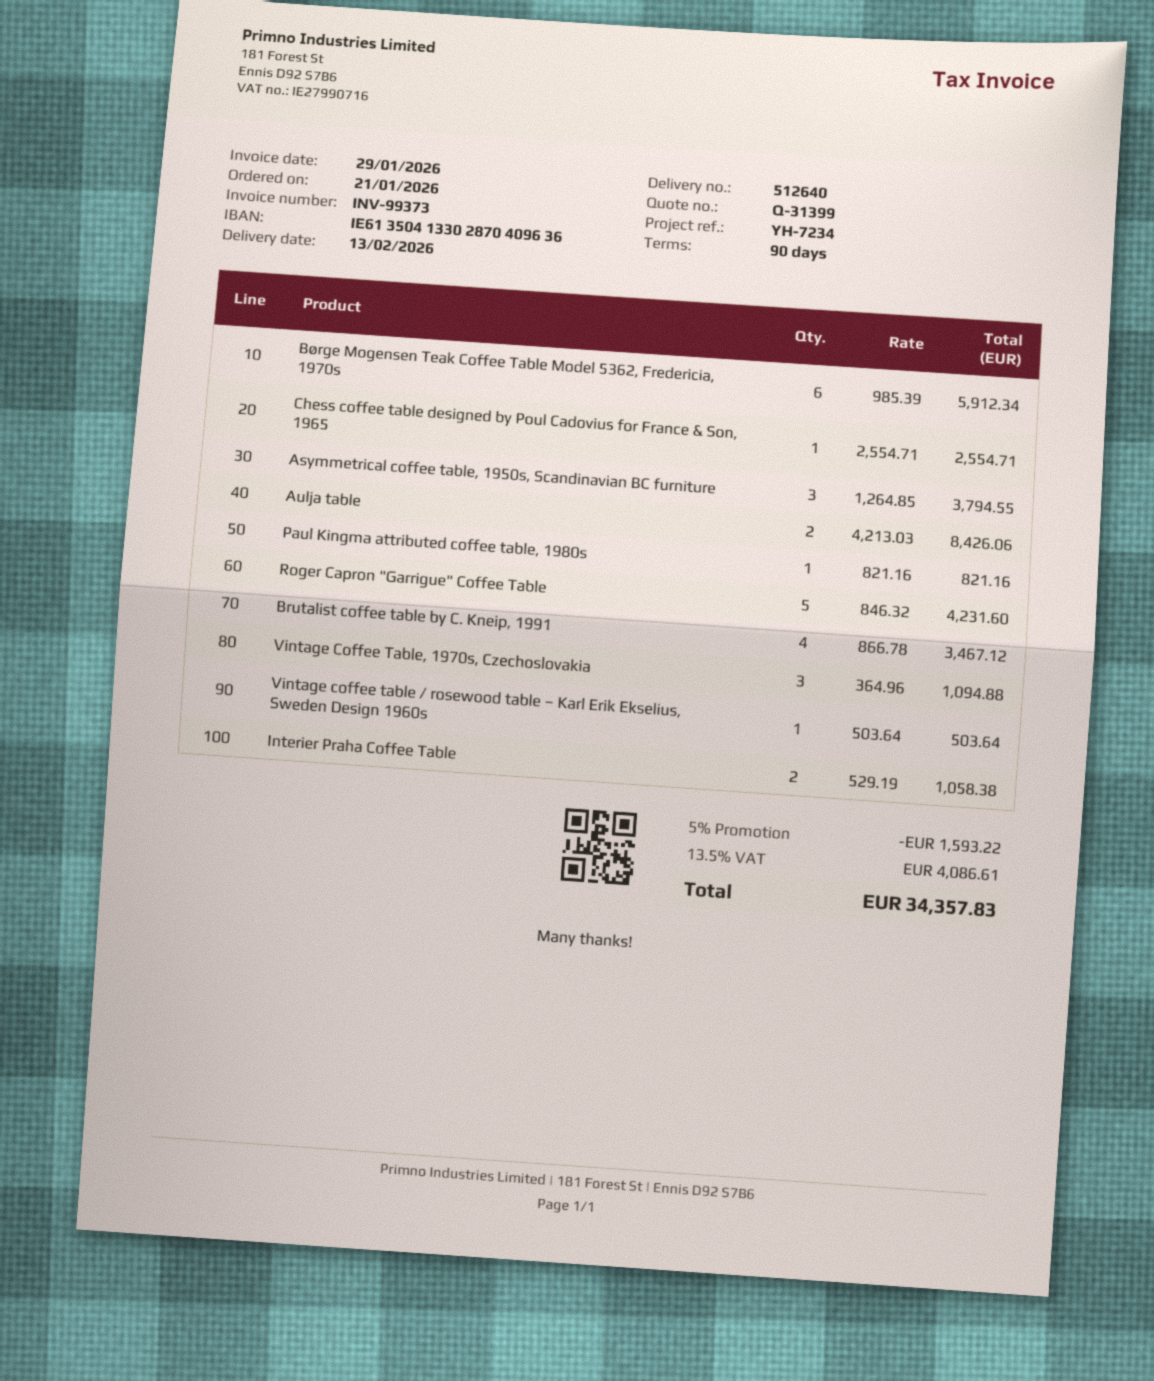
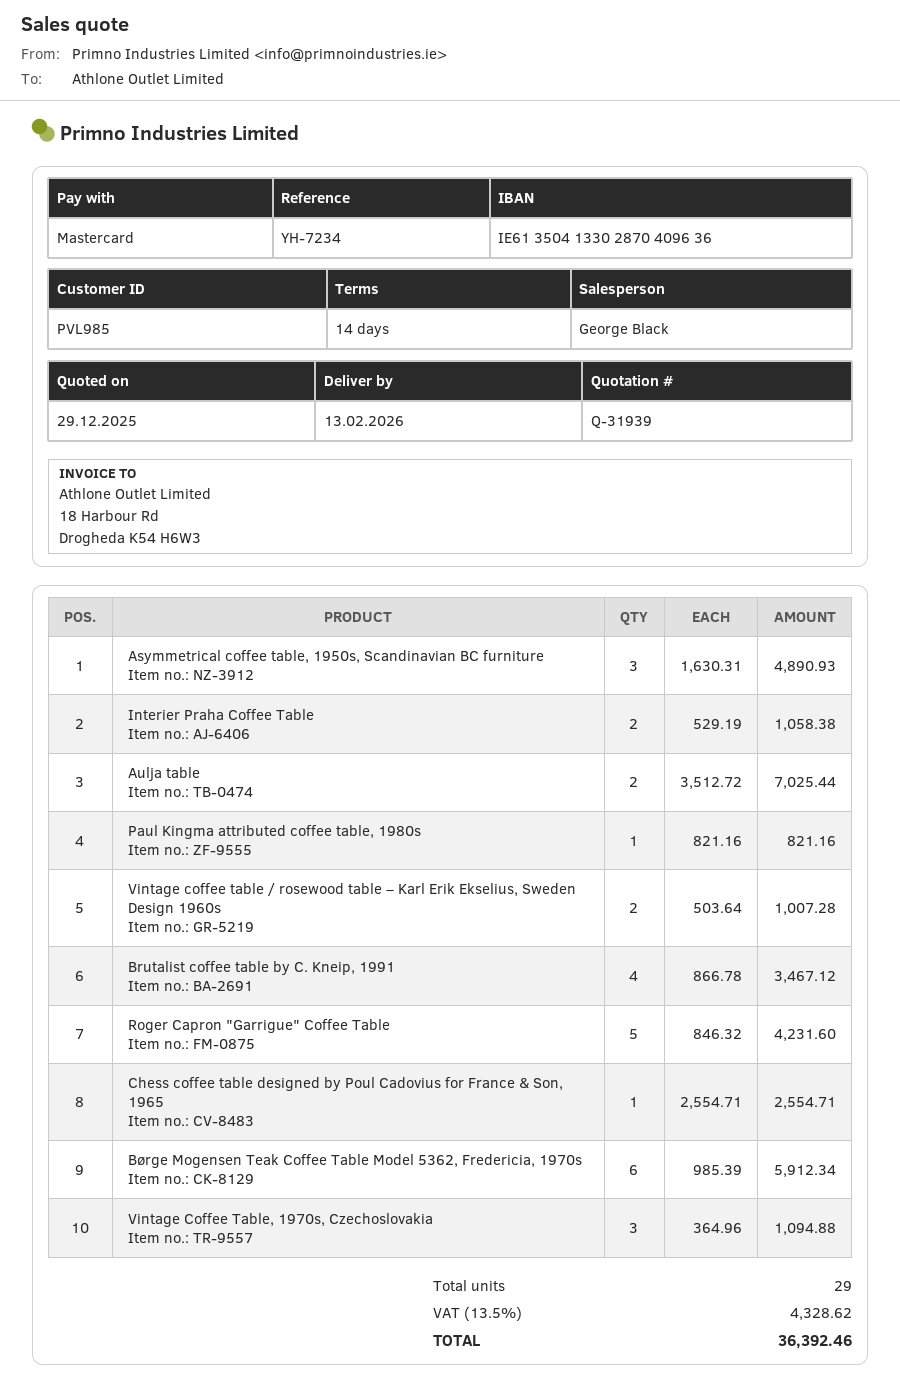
quote number: Q-31399 -> Q-31939
payment terms: 90 days -> 14 days
Asymmetrical coffee table, 1950s, Scandinavian BC furniture: 3 x 1264.85 = 3794.55 -> 3 x 1630.31 = 4890.93
Aulja table: 2 x 4213.03 = 8426.06 -> 2 x 3512.72 = 7025.44
Vintage coffee table / rosewood table – Karl Erik Ekselius, Sweden Design 1960s: 1 x 503.64 = 503.64 -> 2 x 503.64 = 1007.28
discount: 5% = 1593.22 -> none
tax: 13.5% = 4086.61 -> 13.5% = 4328.62
total: 34357.83 -> 36392.46

